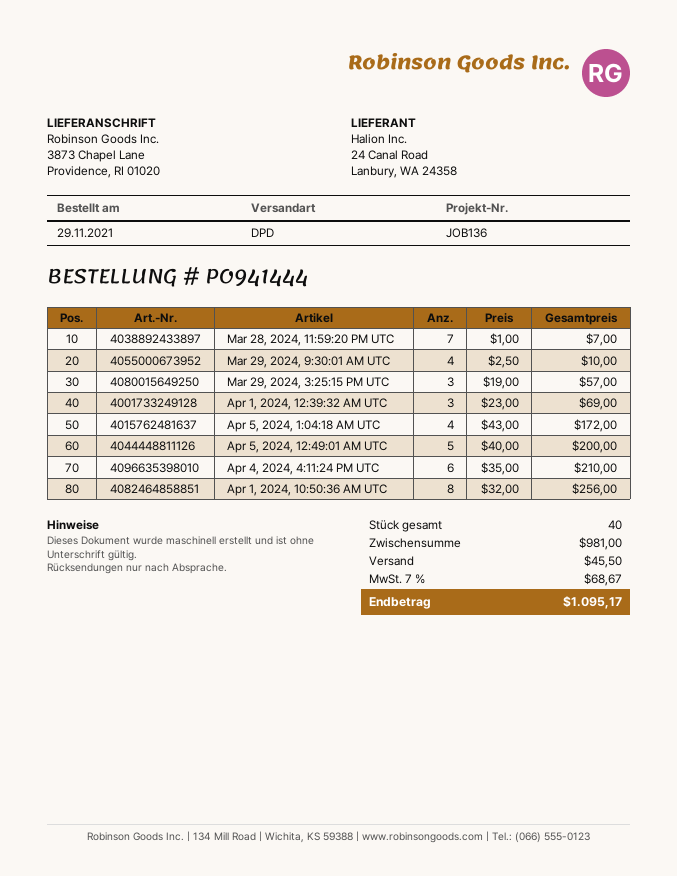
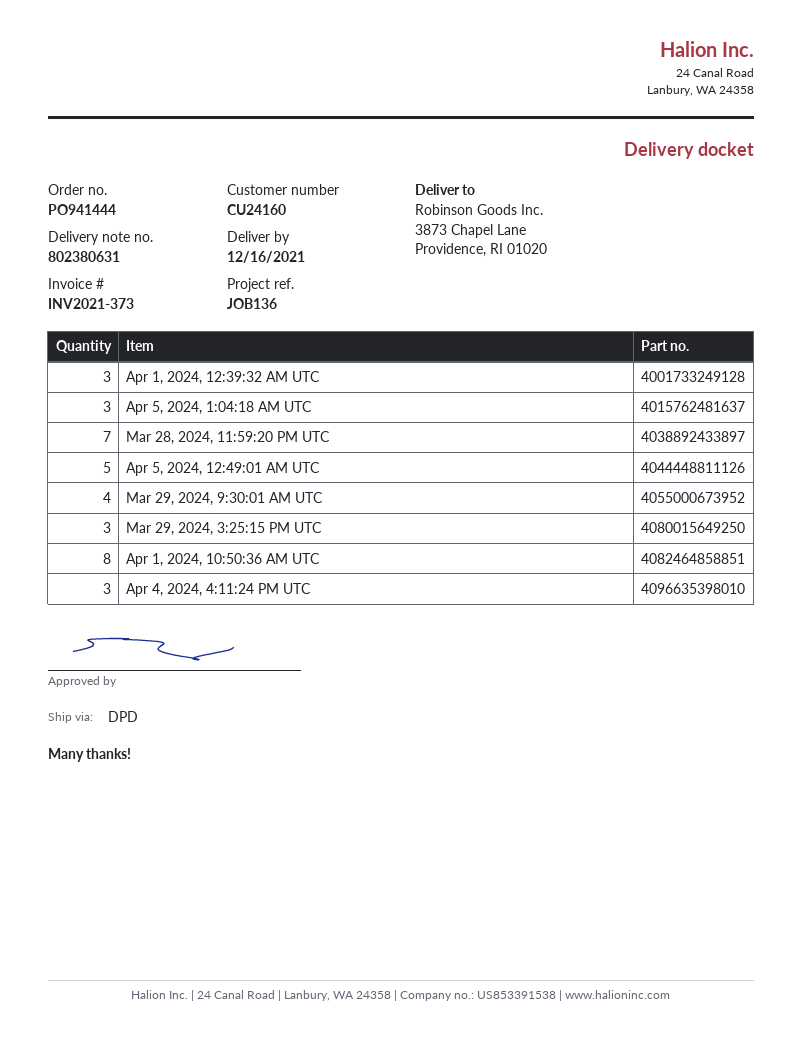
Apr 5, 2024, 1:04:18 AM UTC: 4 -> 3
Apr 4, 2024, 4:11:24 PM UTC: 6 -> 3

